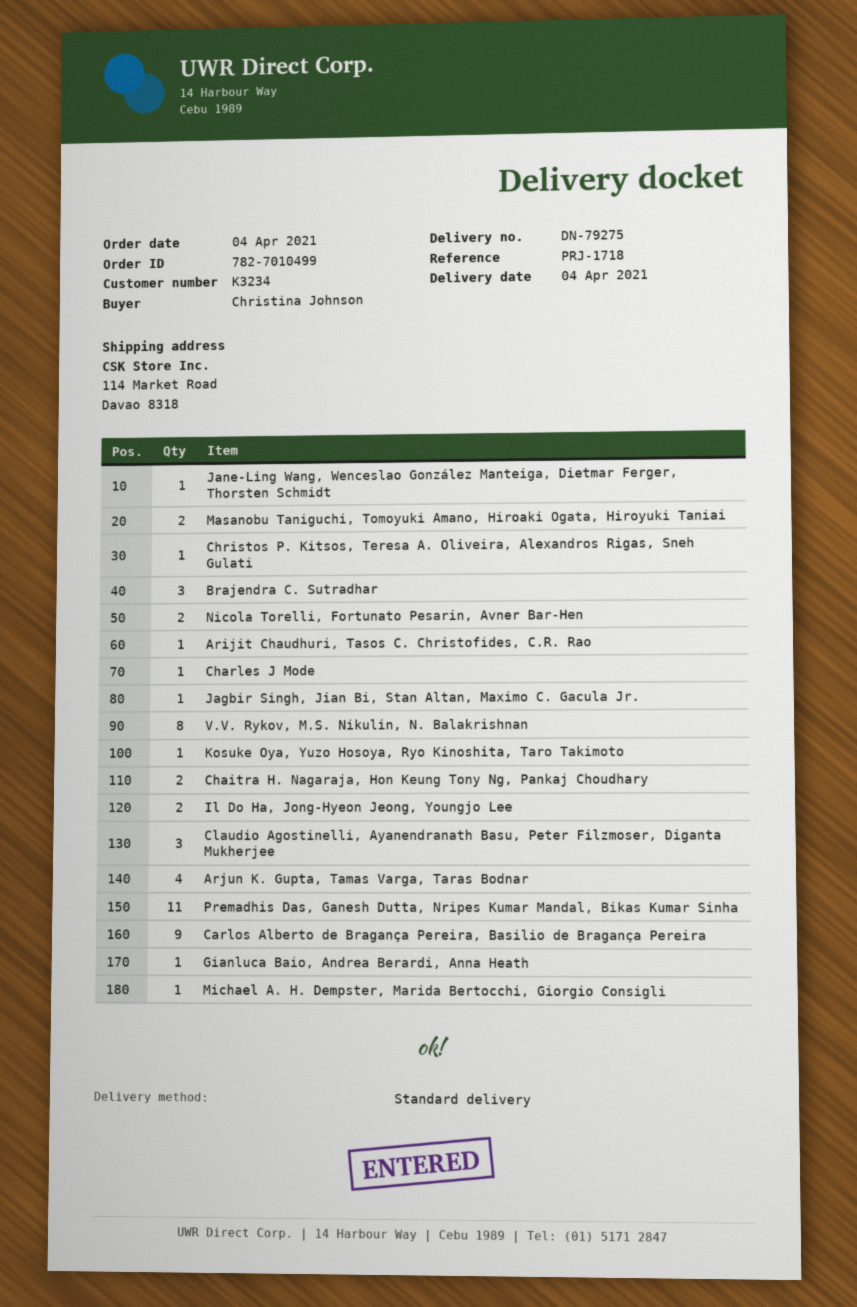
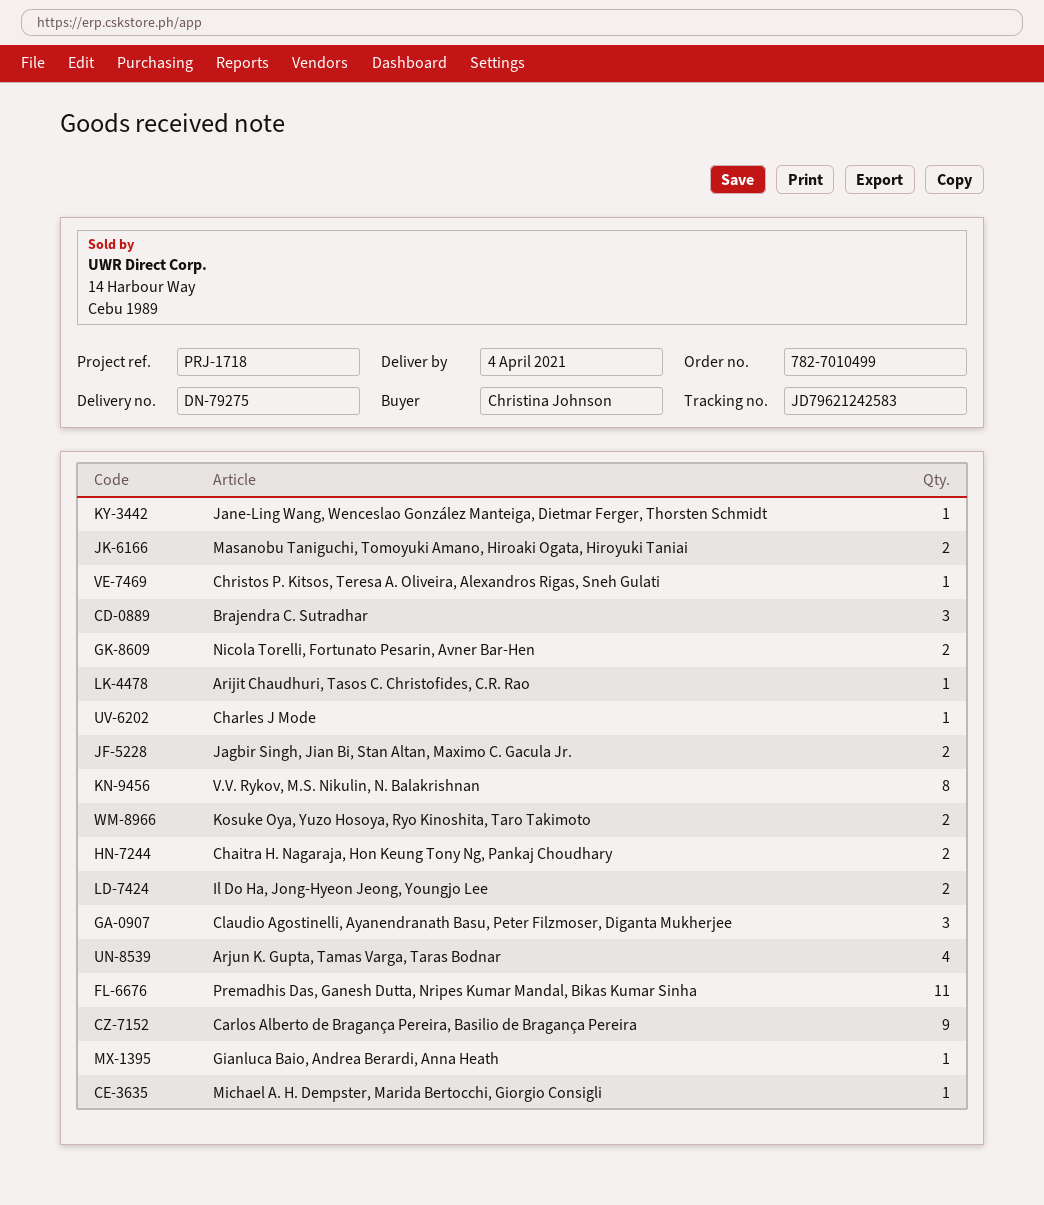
Jagbir Singh, Jian Bi, Stan Altan, Maximo C. Gacula Jr.: 1 -> 2
Kosuke Oya, Yuzo Hosoya, Ryo Kinoshita, Taro Takimoto: 1 -> 2

